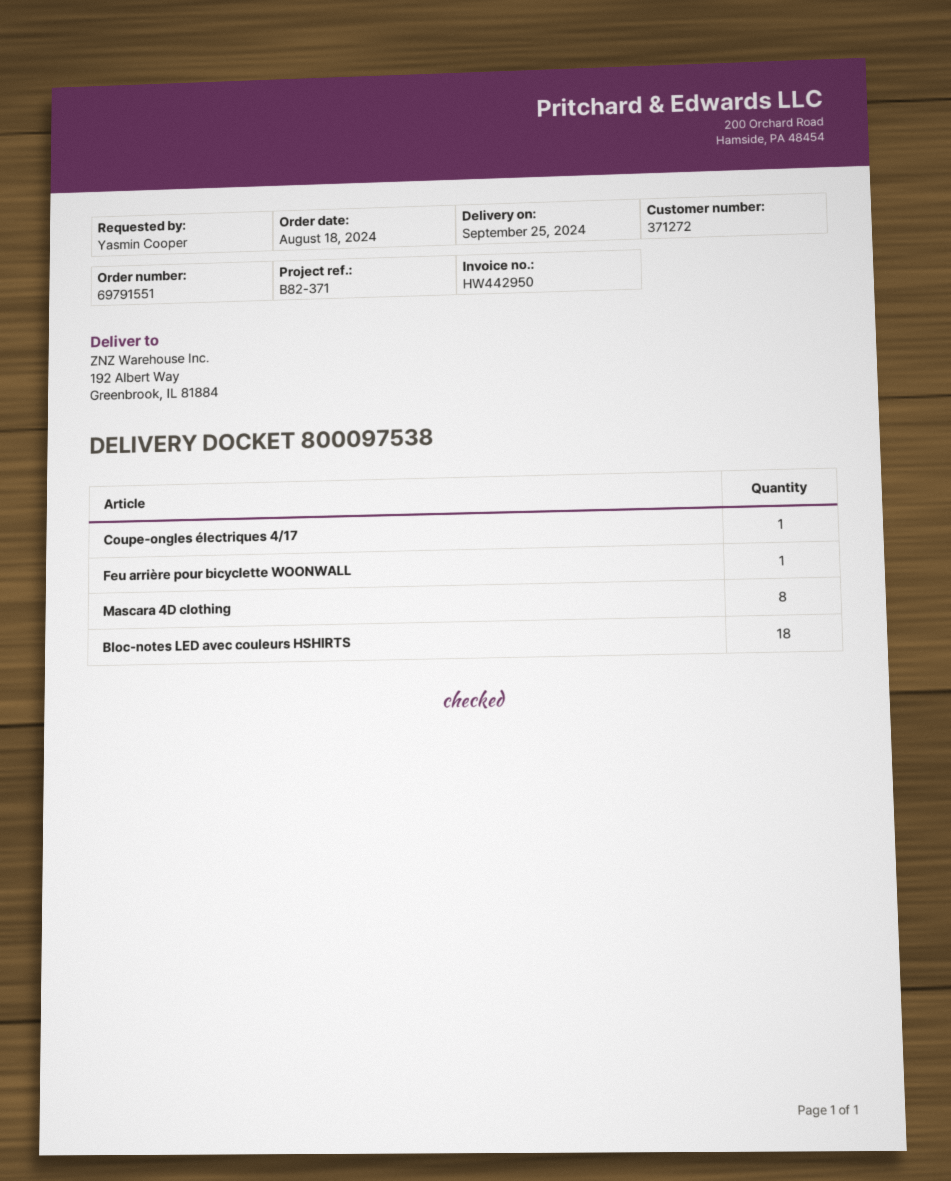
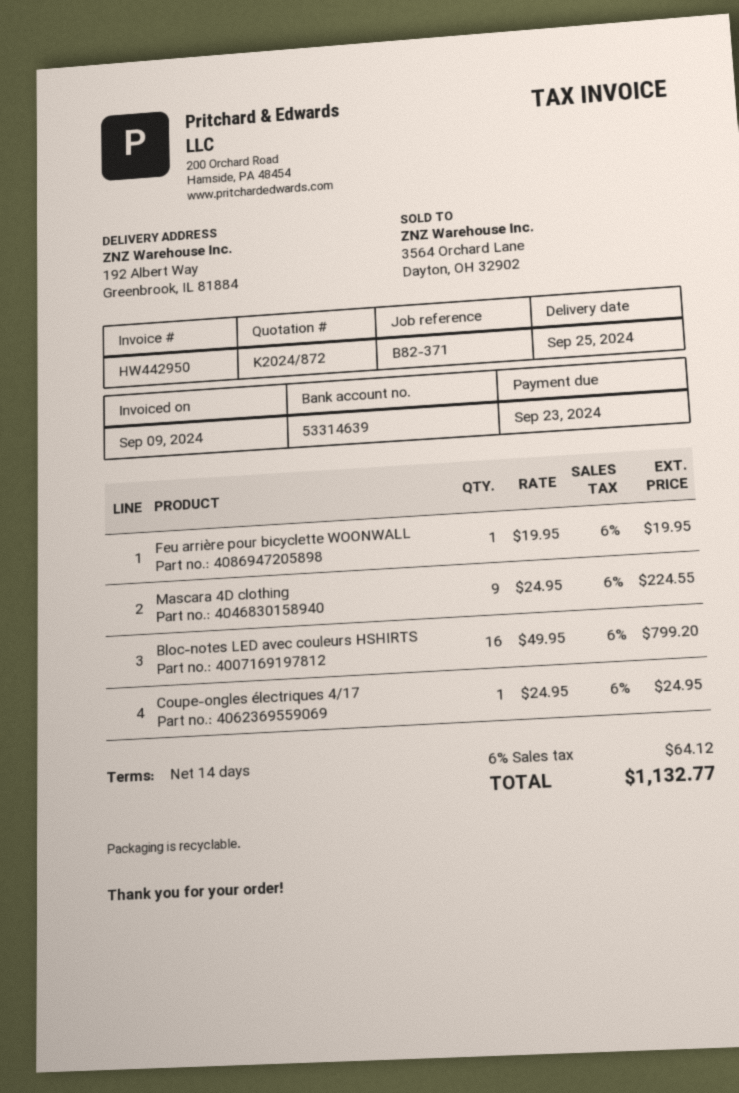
Mascara 4D clothing: 8 -> 9
Bloc-notes LED avec couleurs HSHIRTS: 18 -> 16

